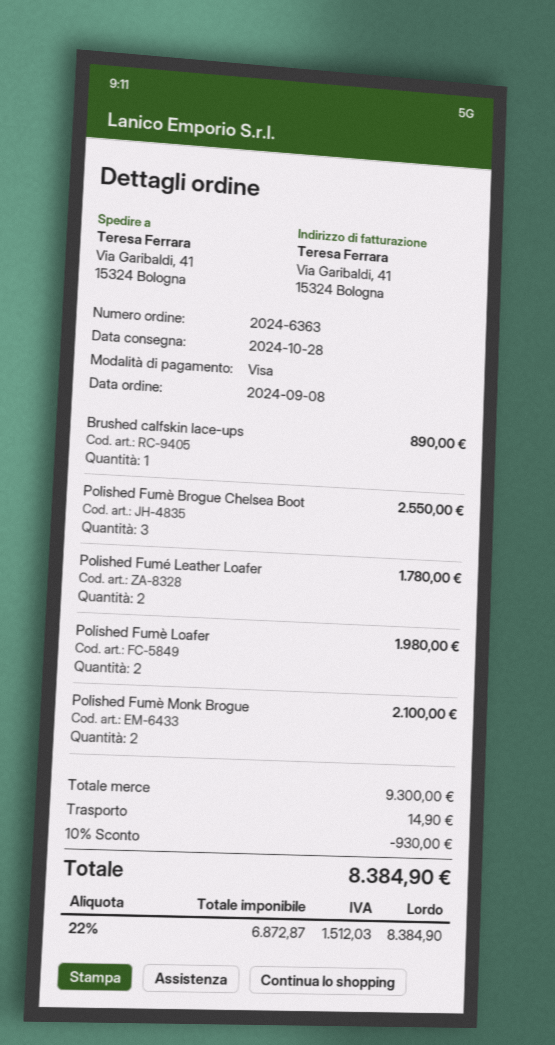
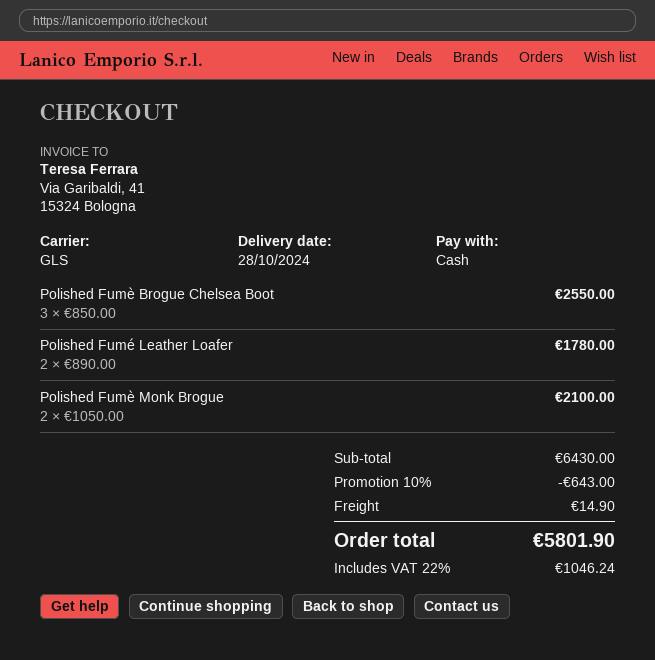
payment method: Visa -> cash
Brushed calfskin lace-ups: 1 for 890.00 -> none
Polished Fumè Loafer: 2 for 1980.00 -> none
subtotal: 9300.00 -> 6430.00
discount: 10% = 930.00 -> 10% = 643.00
tax: 22% = 1512.03 -> 22% = 1046.24
total: 8384.90 -> 5801.90

